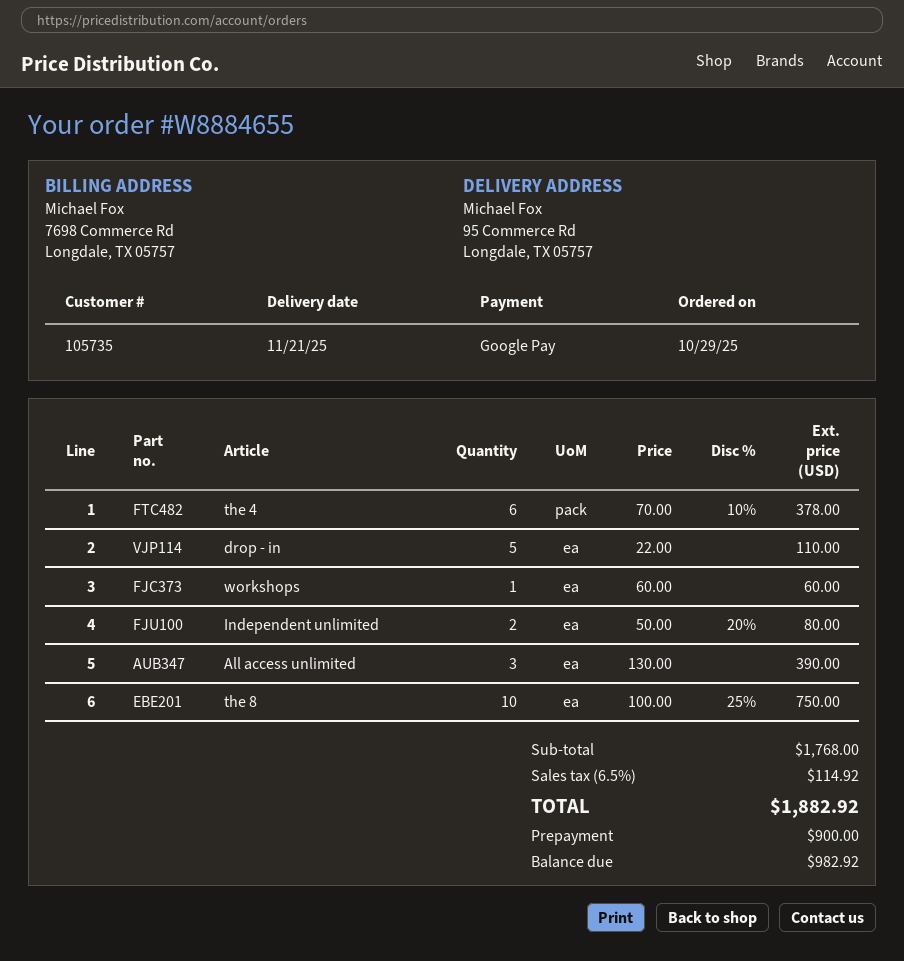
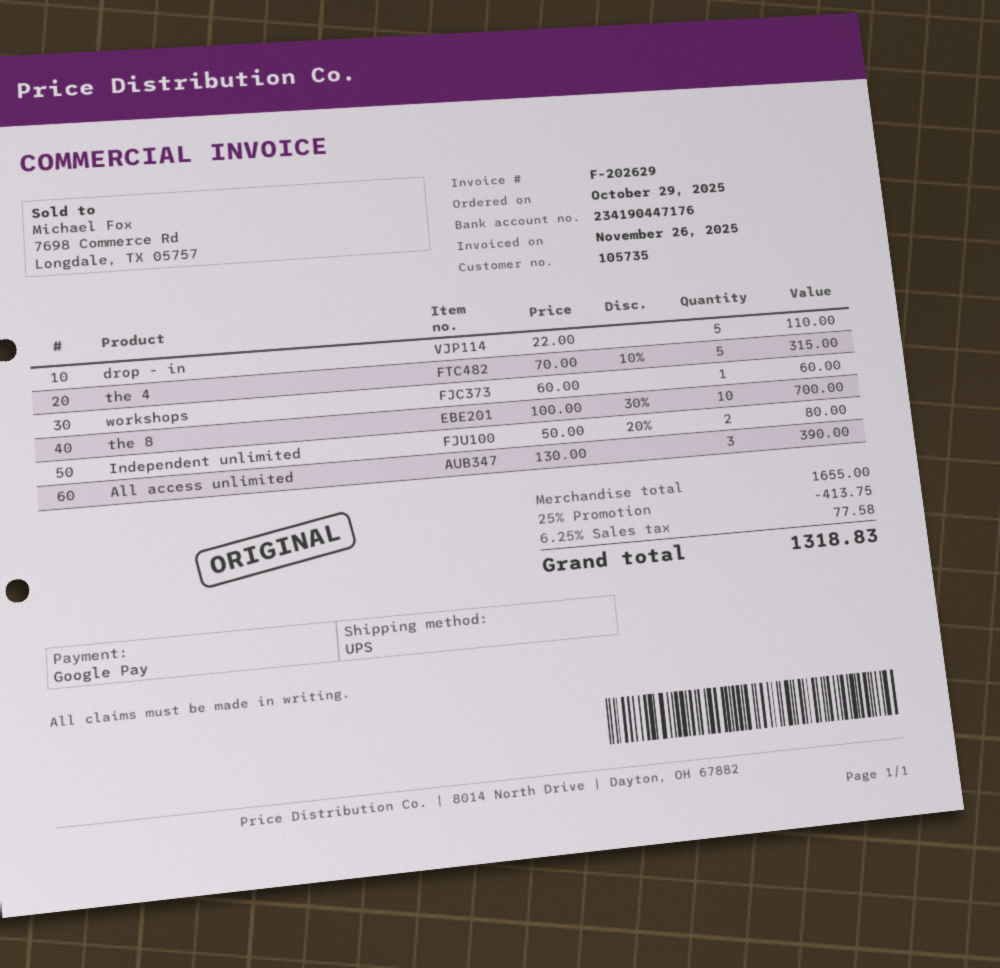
the 4: 6 x 70.00 - 10% = 378.00 -> 5 x 70.00 - 10% = 315.00
the 8: 10 x 100.00 - 25% = 750.00 -> 10 x 100.00 - 30% = 700.00
subtotal: 1768.00 -> 1655.00
discount: none -> 25% = 413.75
tax: 6.5% = 114.92 -> 6.25% = 77.58
total: 1882.92 -> 1318.83

